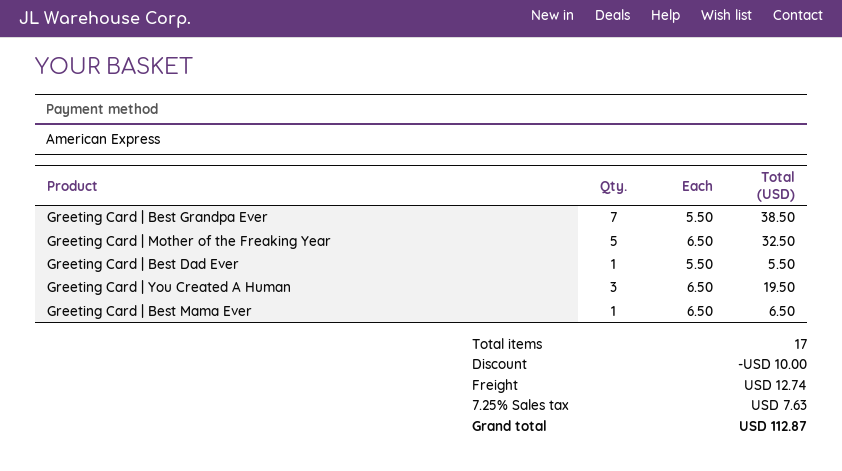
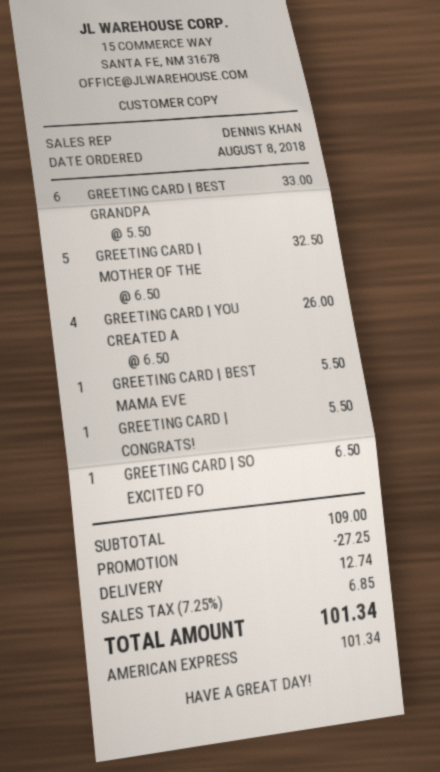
Greeting Card | Best Grandpa Ever: 7 x 5.50 = 38.50 -> 6 x 5.50 = 33.00
Greeting Card | Best Dad Ever: 1 x 5.50 = 5.50 -> none
Greeting Card | You Created A Human: 3 x 6.50 = 19.50 -> 4 x 6.50 = 26.00
Greeting Card | Best Mama Ever: 1 x 6.50 = 6.50 -> 1 x 5.50 = 5.50
GREETING CARD | CONGRATS!: none -> 1 x 5.50 = 5.50
GREETING CARD | SO EXCITED FO: none -> 1 x 6.50 = 6.50
discount: 10.00 -> 27.25
tax: 7.25% = 7.63 -> 7.25% = 6.85
total: 112.87 -> 101.34

